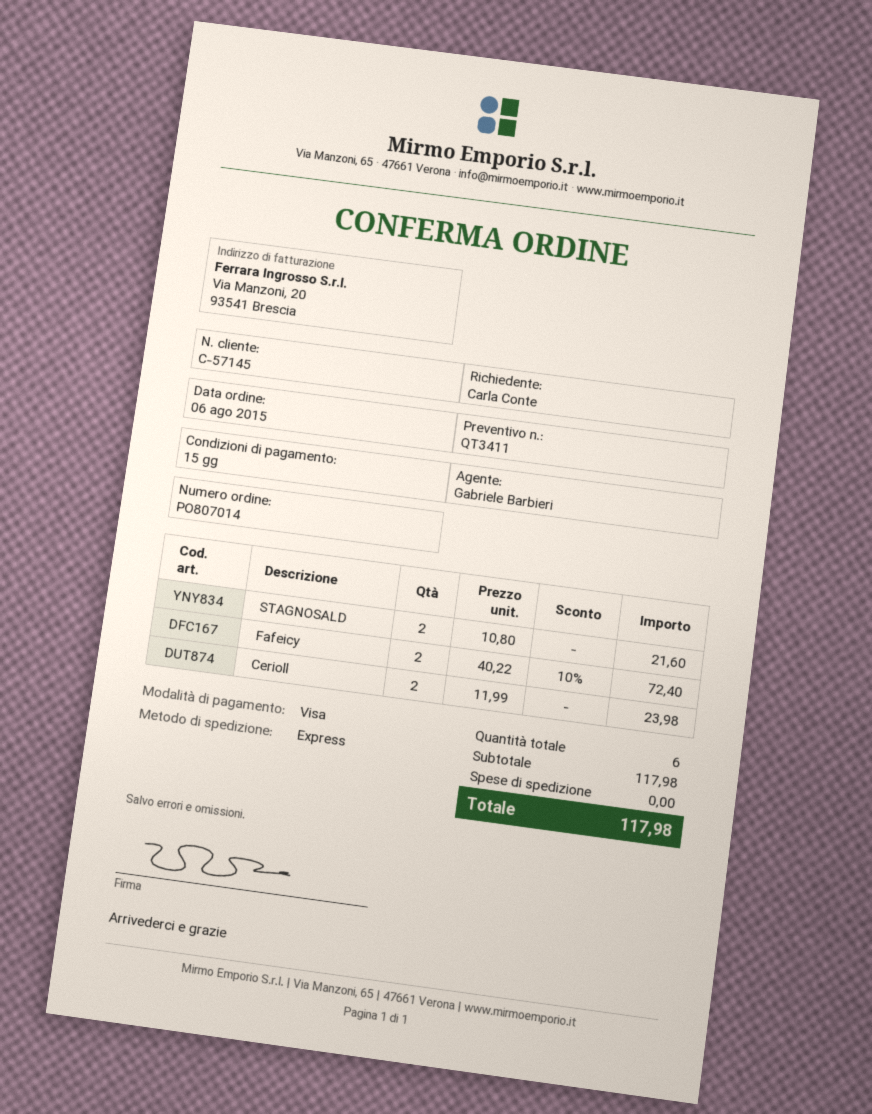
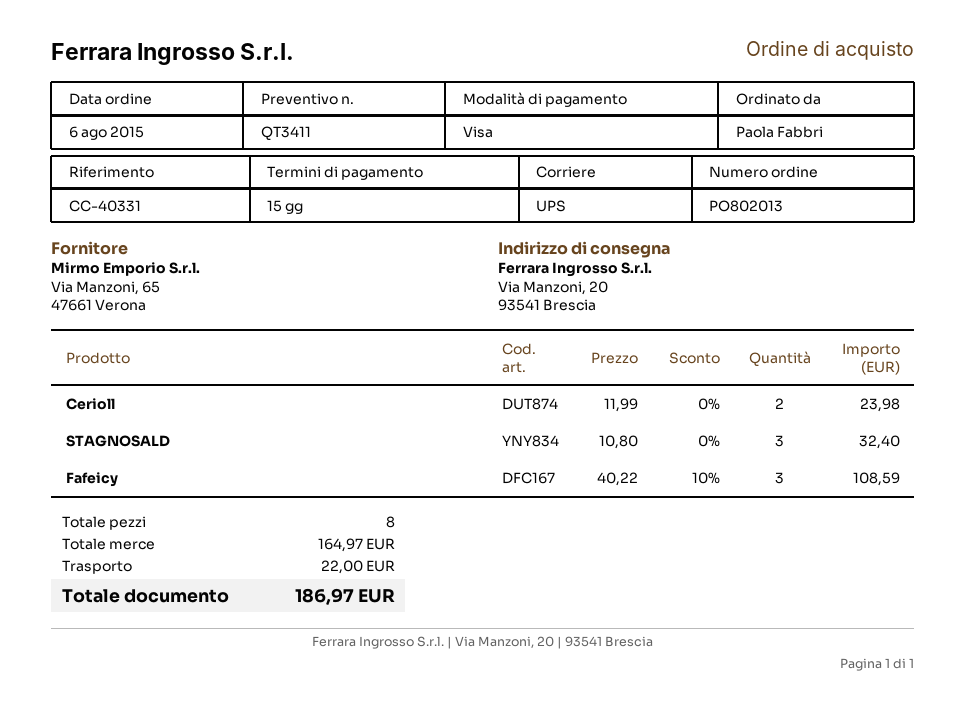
order number: PO807014 -> PO802013
ordered by: Carla Conte -> Paola Fabbri
shipping method: express -> UPS
STAGNOSALD: 2 x 10.80 = 21.60 -> 3 x 10.80 = 32.40
Fafeicy: 2 x 40.22 - 10% = 72.40 -> 3 x 40.22 - 10% = 108.59
total quantity: 6 -> 8
subtotal: 117.98 -> 164.97
shipping: 0.00 -> 22.00
total: 117.98 -> 186.97

